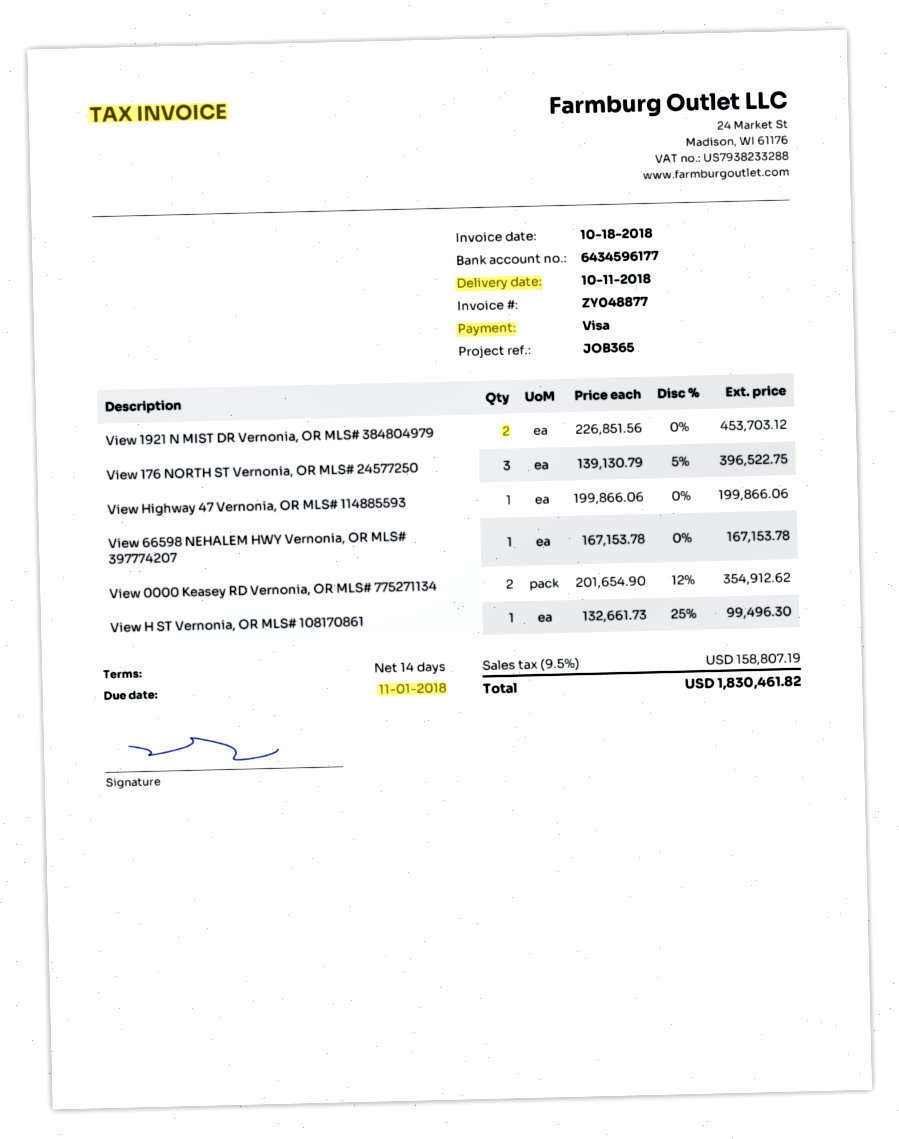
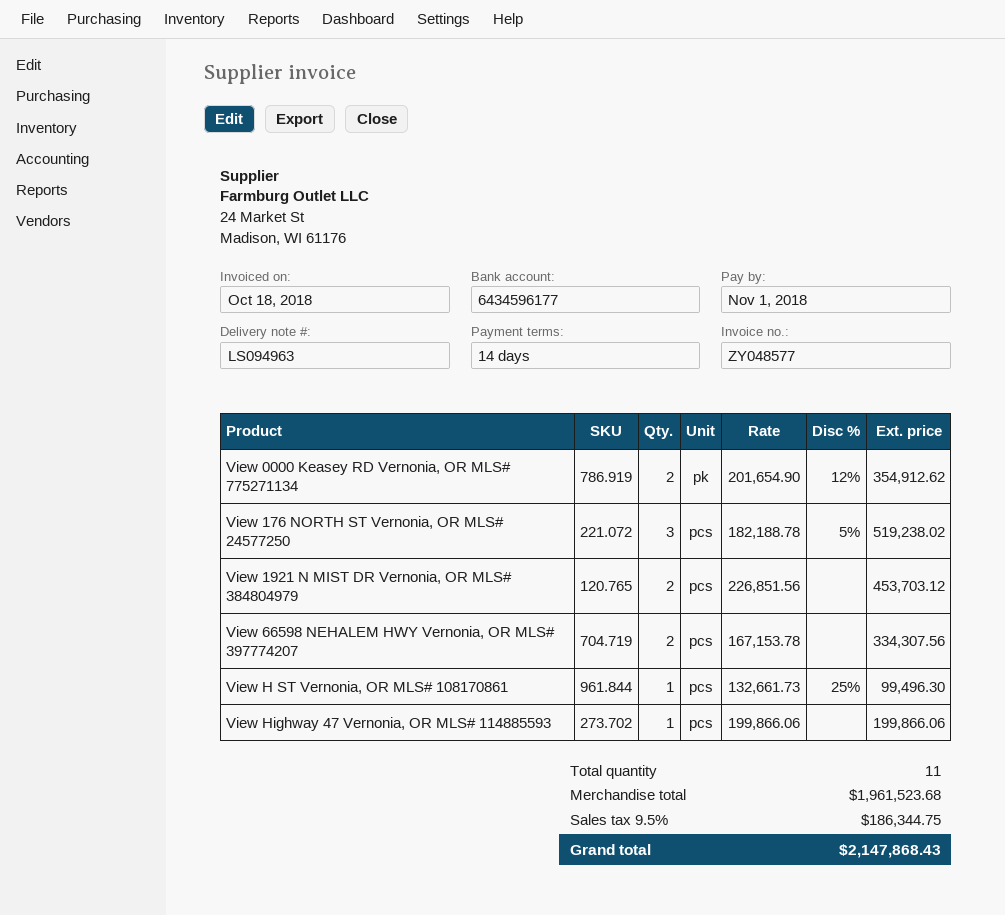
invoice number: ZY048877 -> ZY048577
View 176 NORTH ST Vernonia, OR MLS# 24577250: 3 x 139130.79 - 5% = 396522.75 -> 3 x 182188.78 - 5% = 519238.02
View 66598 NEHALEM HWY Vernonia, OR MLS# 397774207: 1 x 167153.78 = 167153.78 -> 2 x 167153.78 = 334307.56
tax: 9.5% = 158807.19 -> 9.5% = 186344.75
total: 1830461.82 -> 2147868.43

